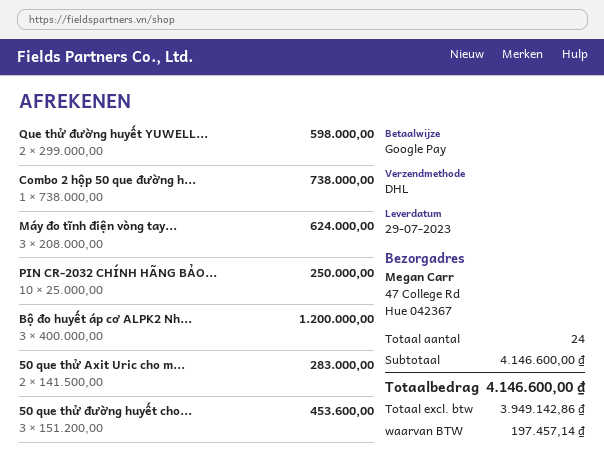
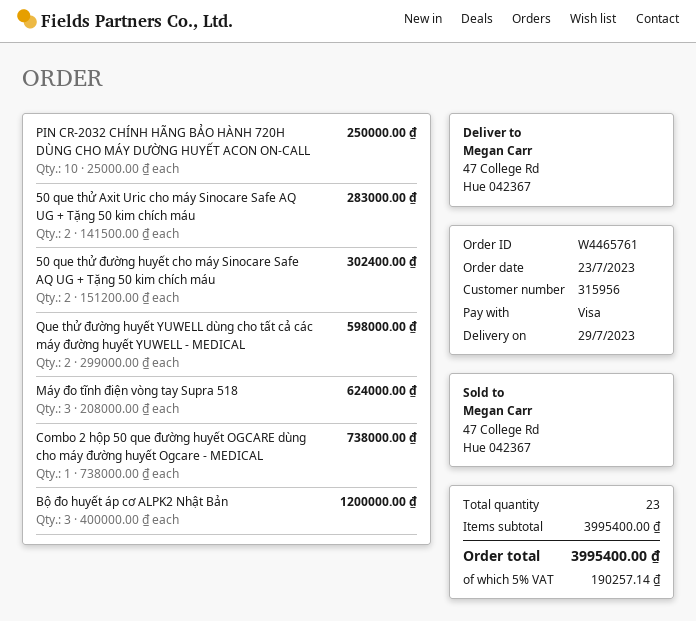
payment method: Google Pay -> Visa
50 que thử đường huyết cho...: 3 x 151200.00 = 453600.00 -> 2 x 151200.00 = 302400.00
total quantity: 24 -> 23
subtotal: 4146600.00 -> 3995400.00
tax: 197457.14 -> 190257.14
total: 4146600.00 -> 3995400.00

